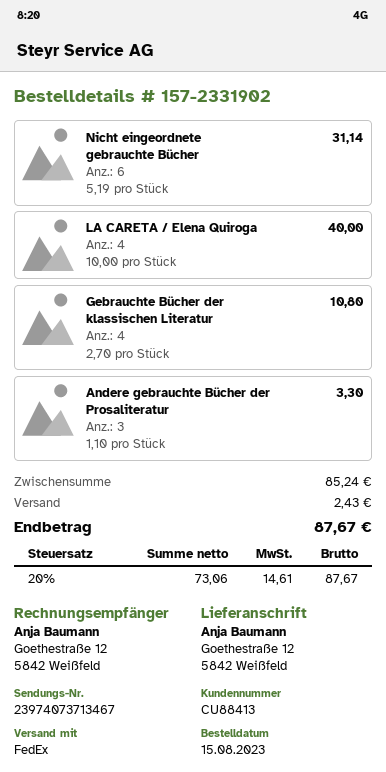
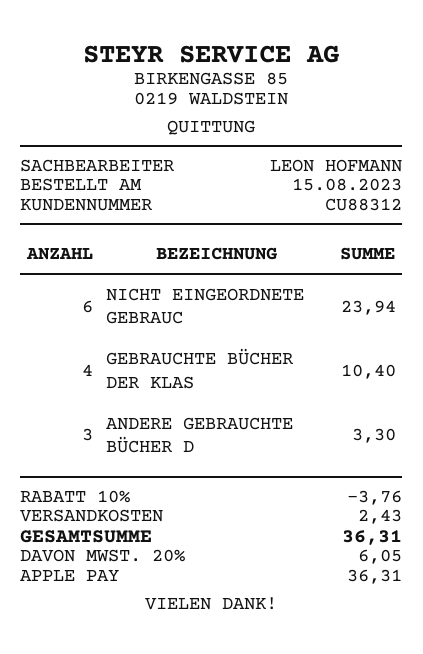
customer number: CU88413 -> CU88312
Nicht eingeordnete gebrauchte Bücher: 6 for 31.14 -> 6 for 23.94
LA CARETA / Elena Quiroga: 4 for 40.00 -> none
Gebrauchte Bücher der klassischen Literatur: 4 for 10.80 -> 4 for 10.40
discount: none -> 10% = 3.76
tax: 20% = 14.61 -> 20% = 6.05
total: 87.67 -> 36.31

